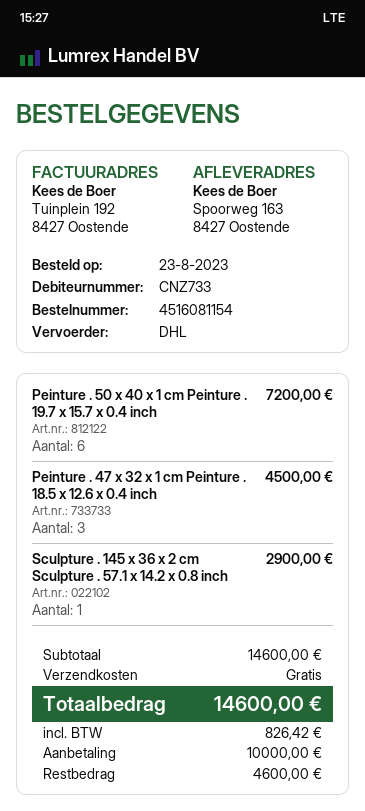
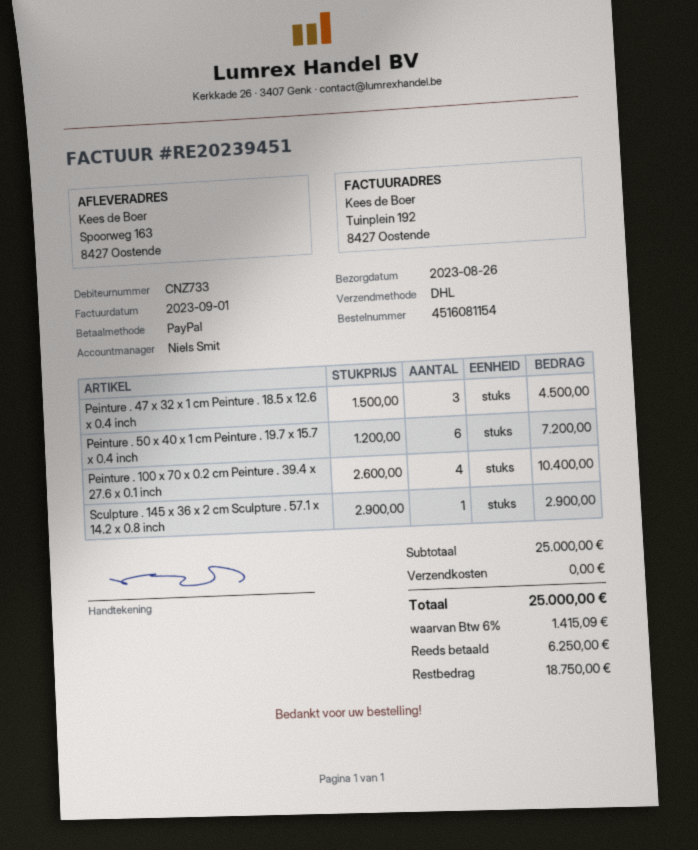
Peinture . 100 x 70 x 0.2 cm Peinture . 39.4 x 27.6 x 0.1 inch: none -> 4 for 10400.00
subtotal: 14600.00 -> 25000.00
tax: 826.42 -> 1415.09
total: 14600.00 -> 25000.00
deposit: 10000.00 -> 6250.00
balance: 4600.00 -> 18750.00

